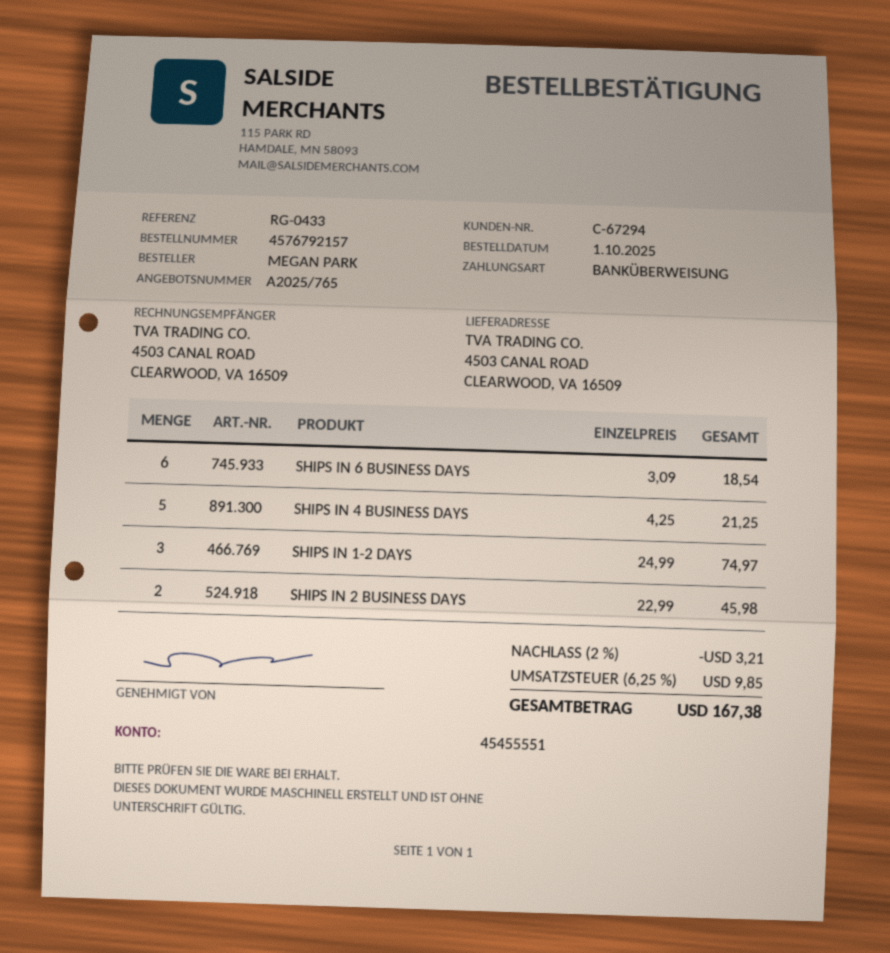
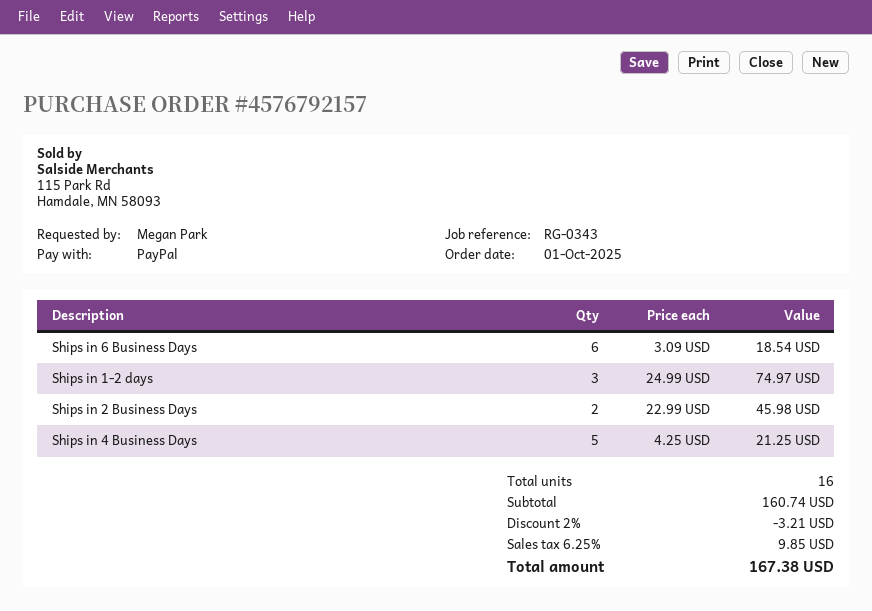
reference: RG-0433 -> RG-0343
payment method: bank transfer -> PayPal

